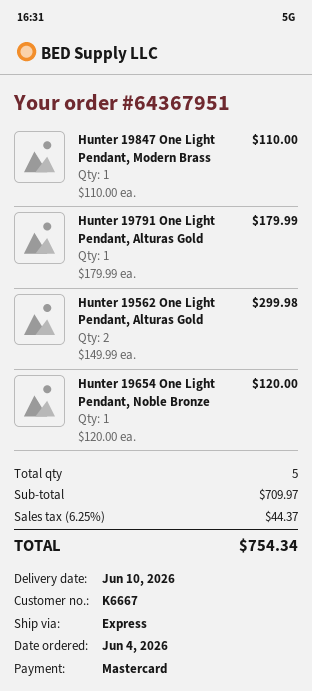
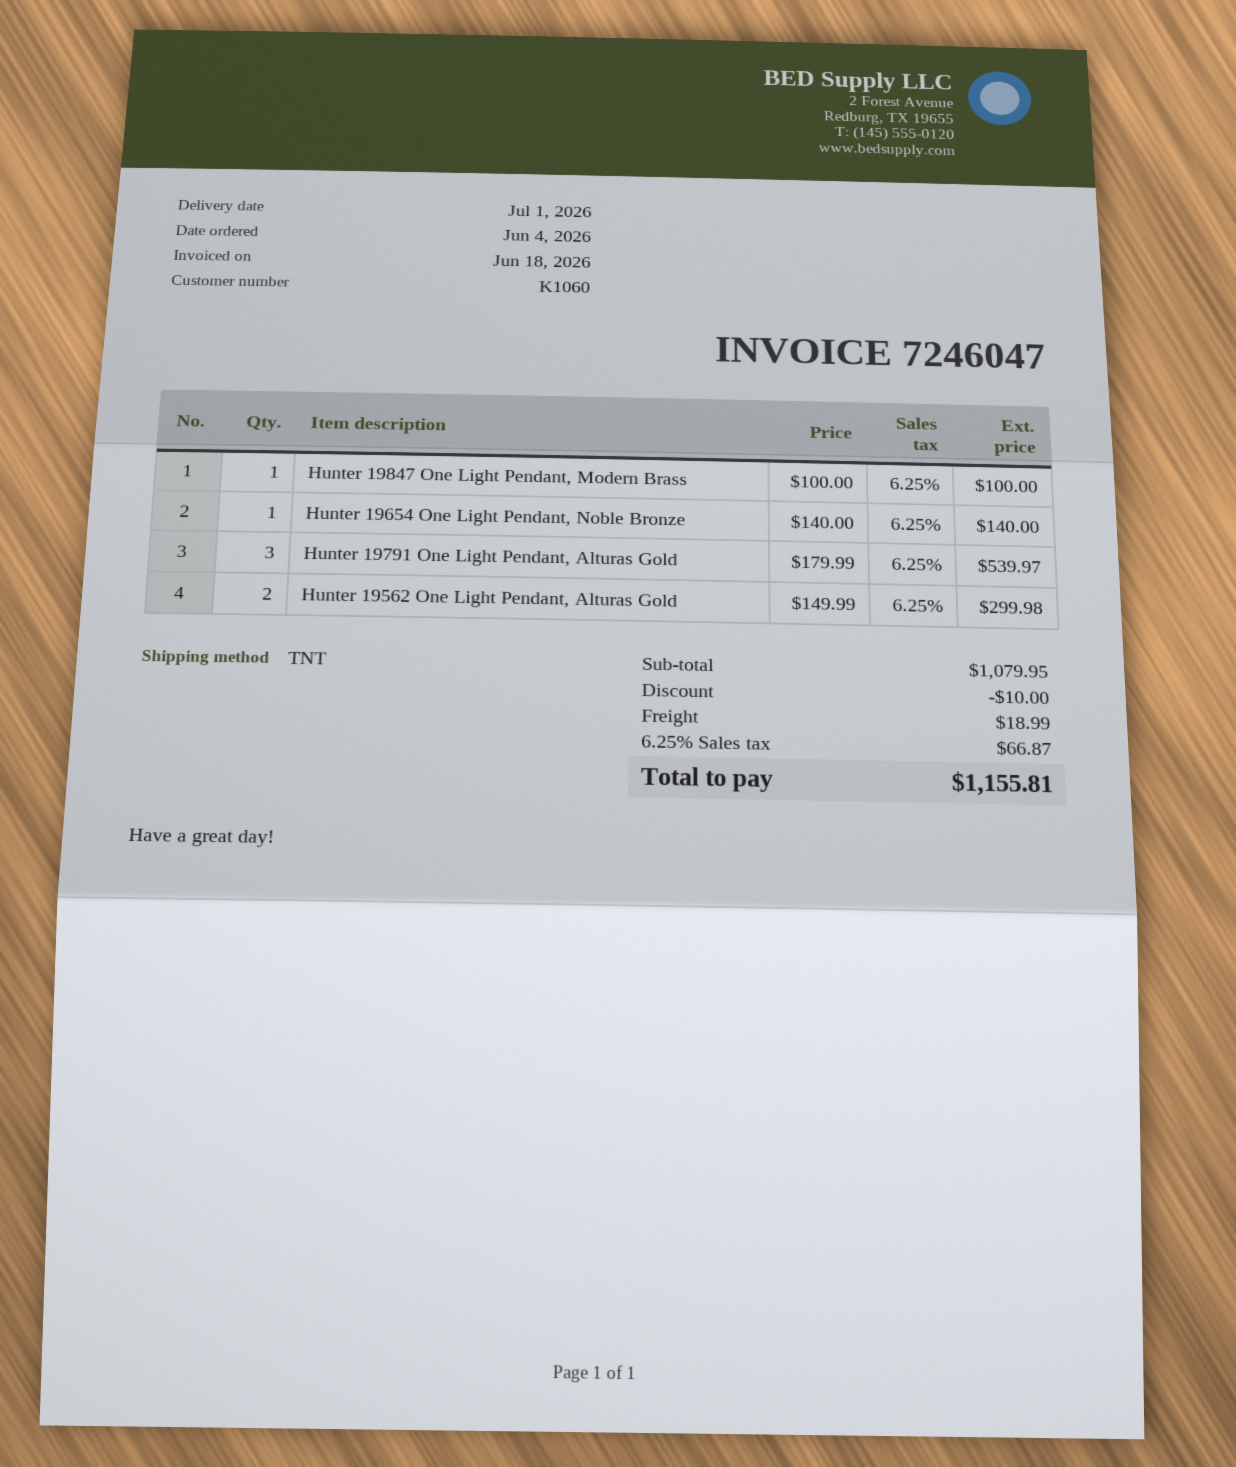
delivery date: 2026-06-10 -> 2026-07-01
customer number: K6667 -> K1060
shipping method: express -> TNT
Hunter 19847 One Light Pendant, Modern Brass: 1 x 110.00 = 110.00 -> 1 x 100.00 = 100.00
Hunter 19791 One Light Pendant, Alturas Gold: 1 x 179.99 = 179.99 -> 3 x 179.99 = 539.97
Hunter 19654 One Light Pendant, Noble Bronze: 1 x 120.00 = 120.00 -> 1 x 140.00 = 140.00
subtotal: 709.97 -> 1079.95
discount: none -> 10.00
shipping: none -> 18.99
tax: 6.25% = 44.37 -> 6.25% = 66.87
total: 754.34 -> 1155.81

